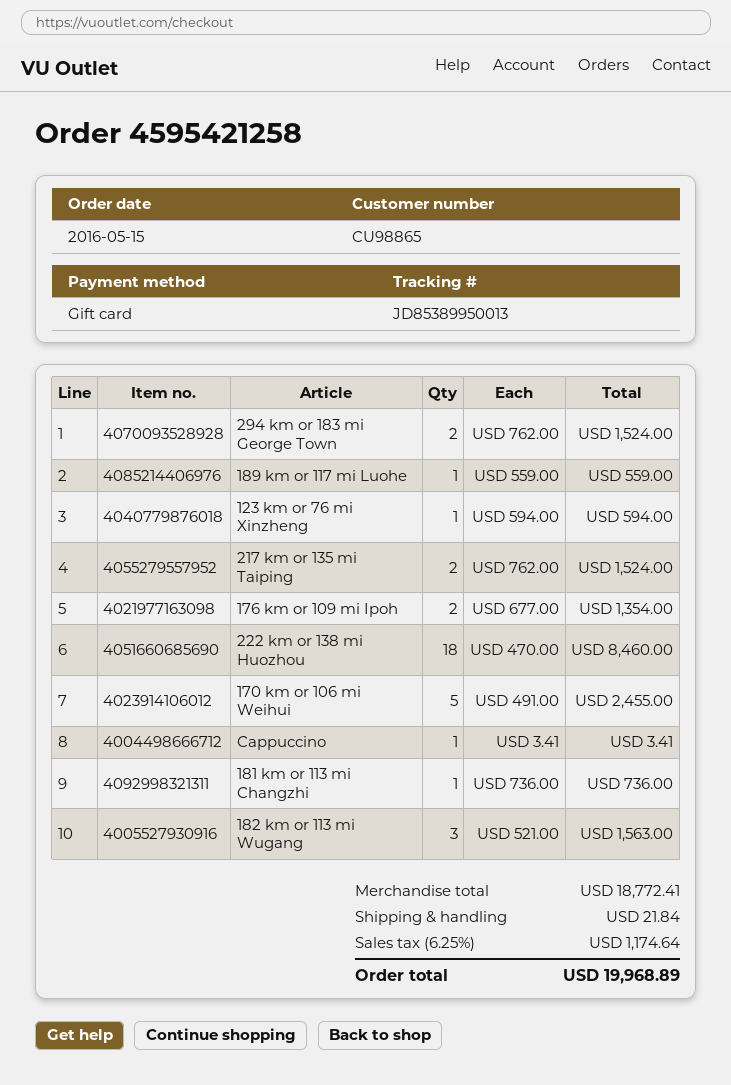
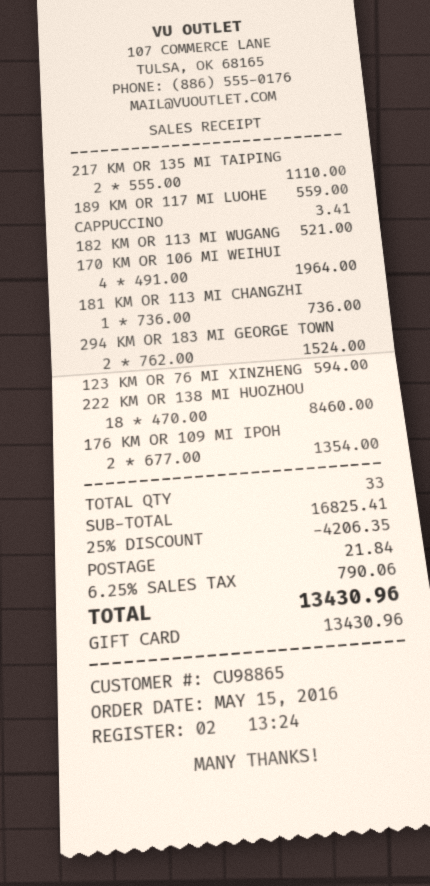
217 km or 135 mi Taiping: 2 x 762.00 = 1524.00 -> 2 x 555.00 = 1110.00
170 km or 106 mi Weihui: 5 x 491.00 = 2455.00 -> 4 x 491.00 = 1964.00
182 km or 113 mi Wugang: 3 x 521.00 = 1563.00 -> 1 x 521.00 = 521.00
subtotal: 18772.41 -> 16825.41
discount: none -> 25% = 4206.35
tax: 6.25% = 1174.64 -> 6.25% = 790.06
total: 19968.89 -> 13430.96

